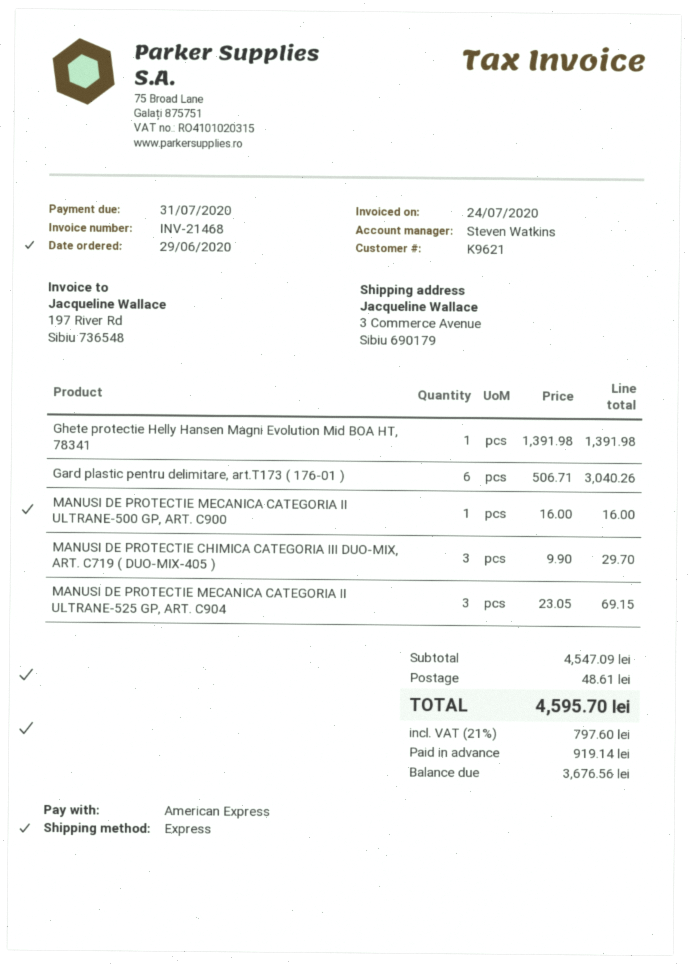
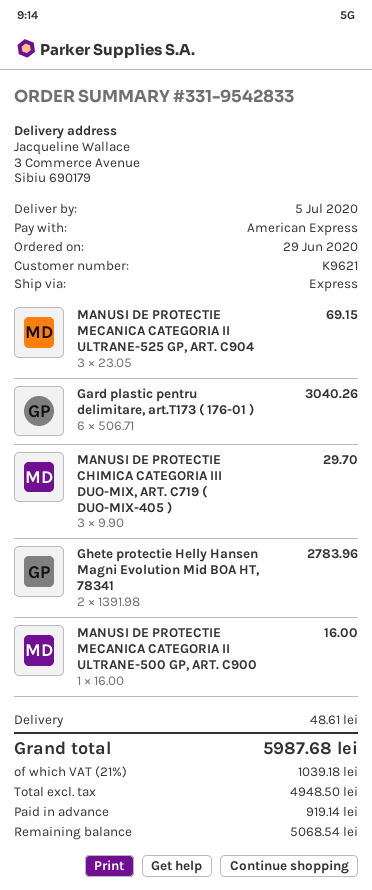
Ghete protectie Helly Hansen Magni Evolution Mid BOA HT, 78341: 1 x 1391.98 = 1391.98 -> 2 x 1391.98 = 2783.96
tax: 21% = 797.60 -> 21% = 1039.18
total: 4595.70 -> 5987.68
balance: 3676.56 -> 5068.54

